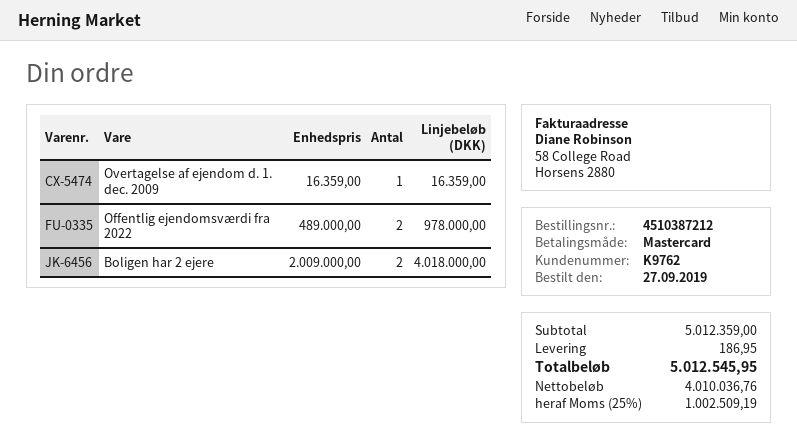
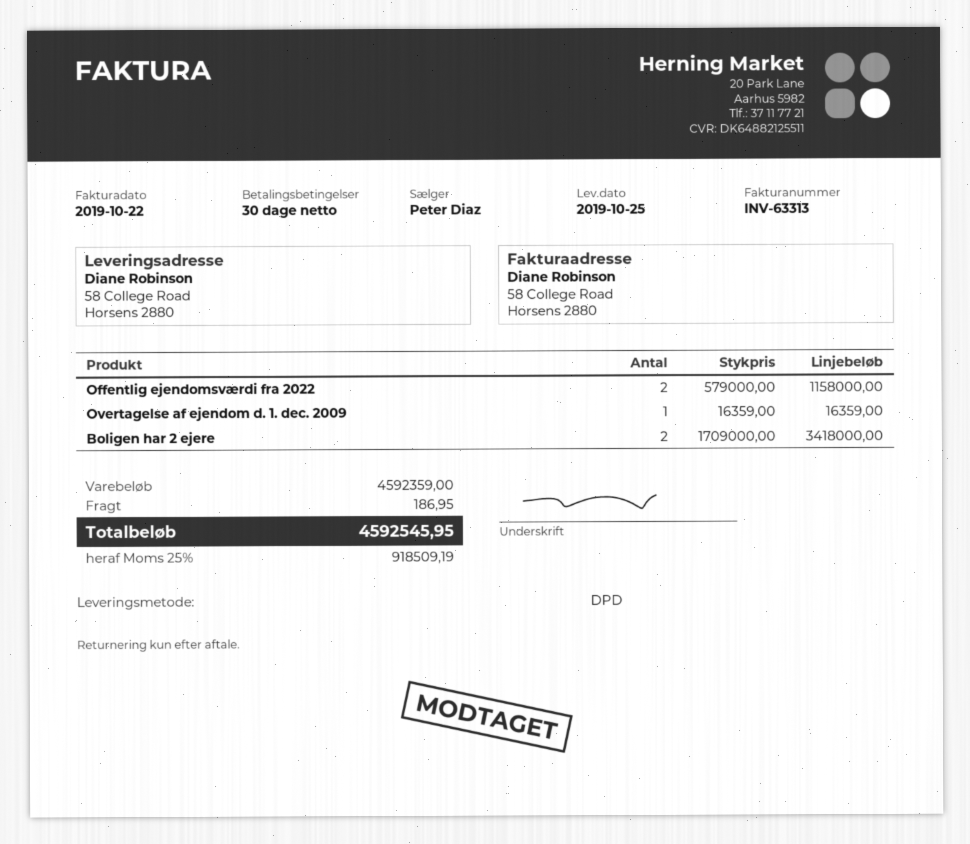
Offentlig ejendomsværdi fra 2022: 2 x 489000.00 = 978000.00 -> 2 x 579000.00 = 1158000.00
Boligen har 2 ejere: 2 x 2009000.00 = 4018000.00 -> 2 x 1709000.00 = 3418000.00
subtotal: 5012359.00 -> 4592359.00
tax: 25% = 1002509.19 -> 25% = 918509.19
total: 5012545.95 -> 4592545.95

